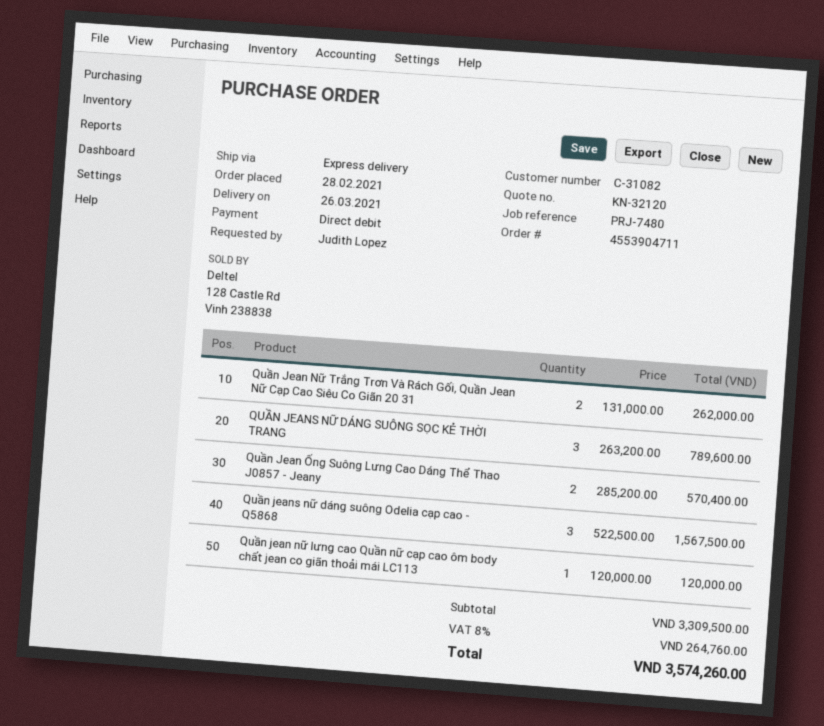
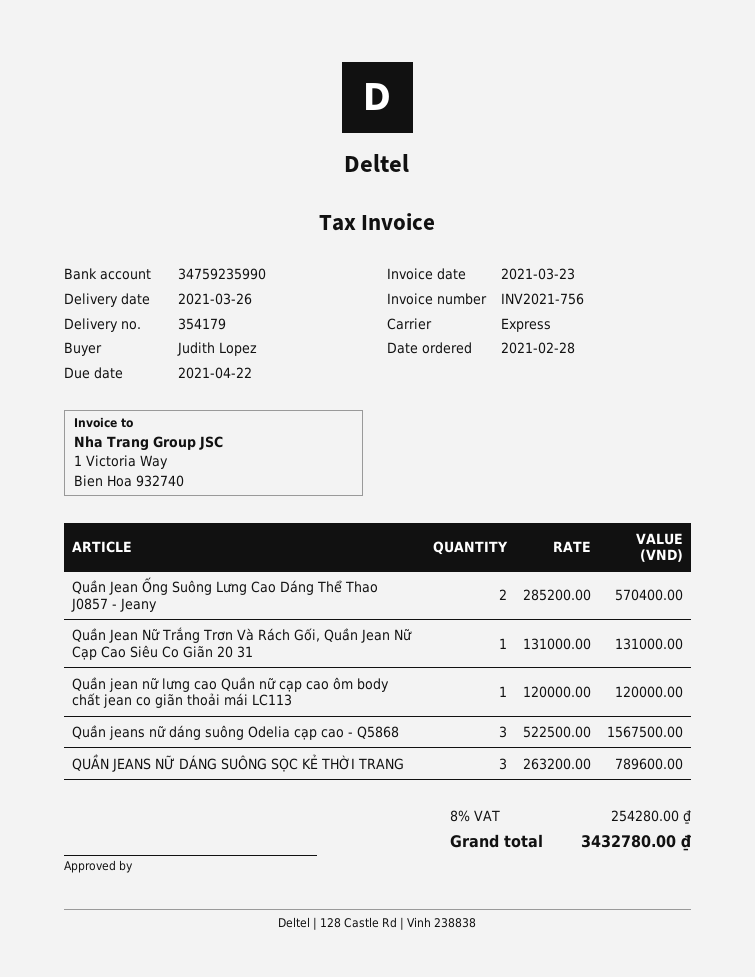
Quần Jean Nữ Trắng Trơn Và Rách Gối, Quần Jean Nữ Cạp Cao Siêu Co Giãn 20 31: 2 x 131000.00 = 262000.00 -> 1 x 131000.00 = 131000.00
tax: 8% = 264760.00 -> 8% = 254280.00
total: 3574260.00 -> 3432780.00

